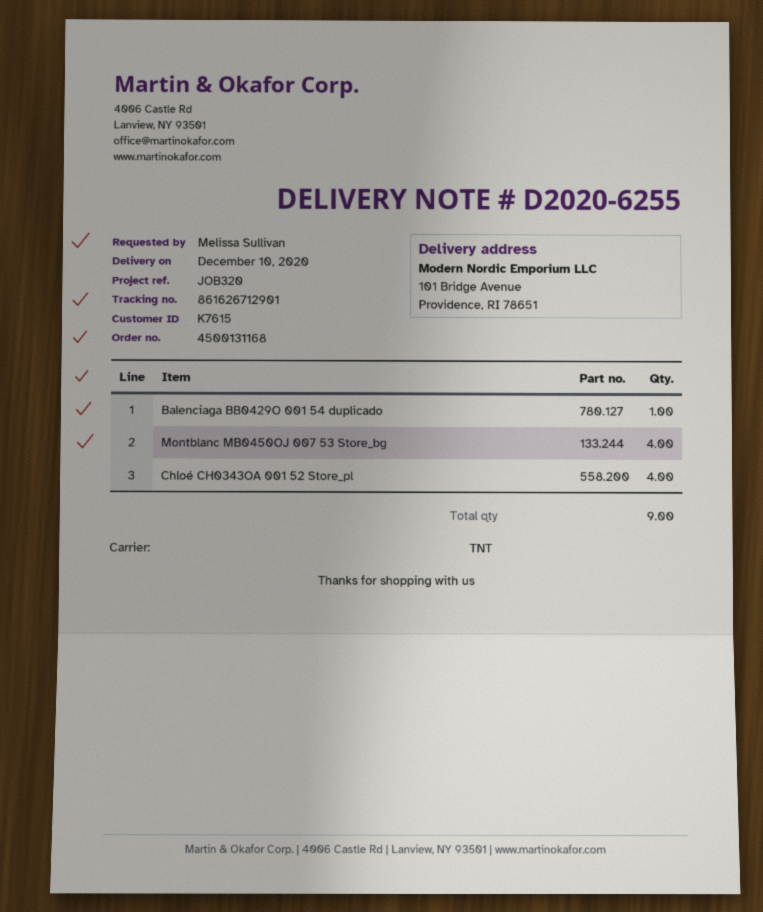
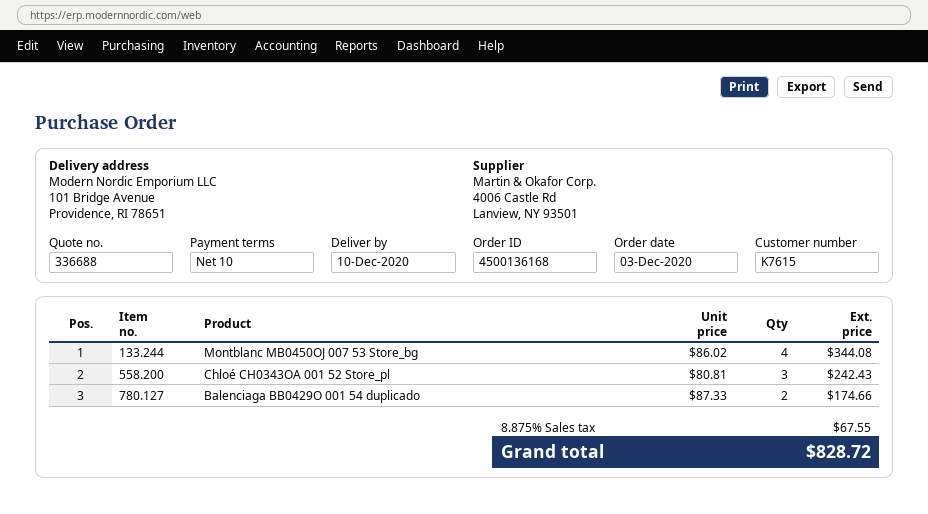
order number: 4500131168 -> 4500136168
Balenciaga BB0429O 001 54 duplicado: 1 -> 2
Chloé CH0343OA 001 52 Store_pl: 4 -> 3

